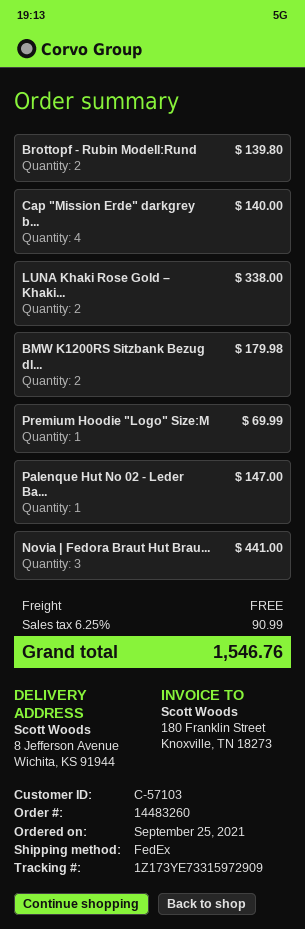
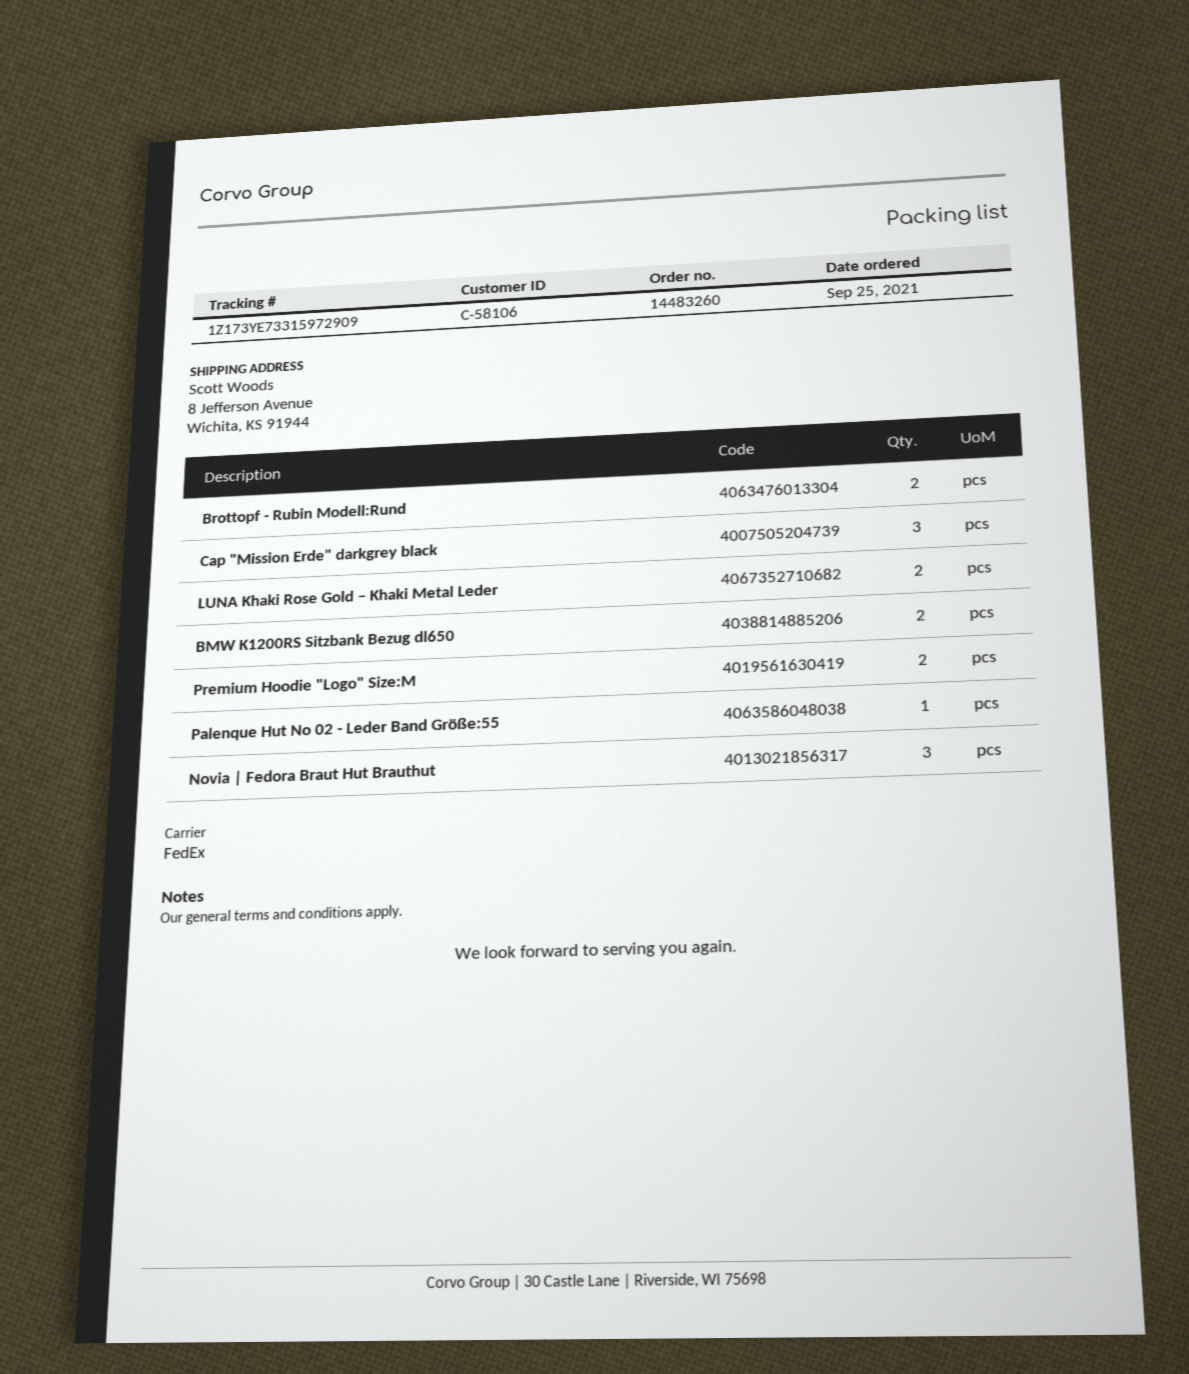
customer number: C-57103 -> C-58106
Cap "Mission Erde" darkgrey b...: 4 -> 3
Premium Hoodie "Logo" Size:M: 1 -> 2

